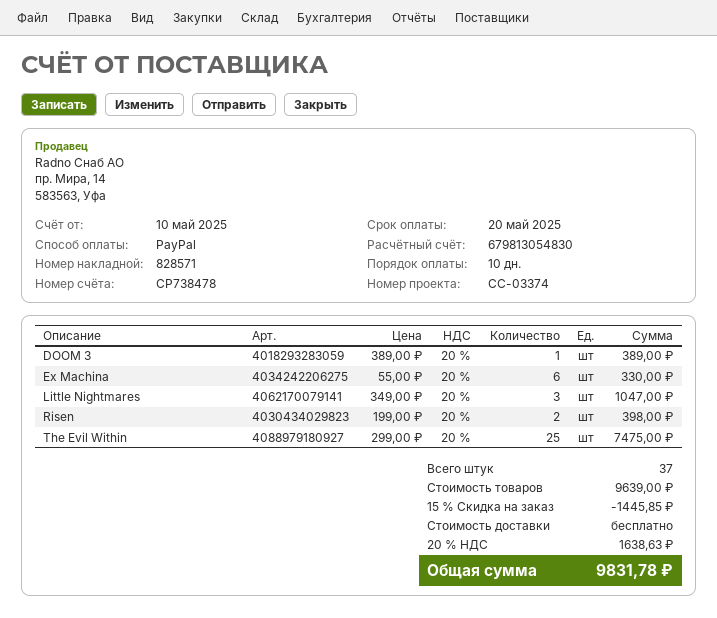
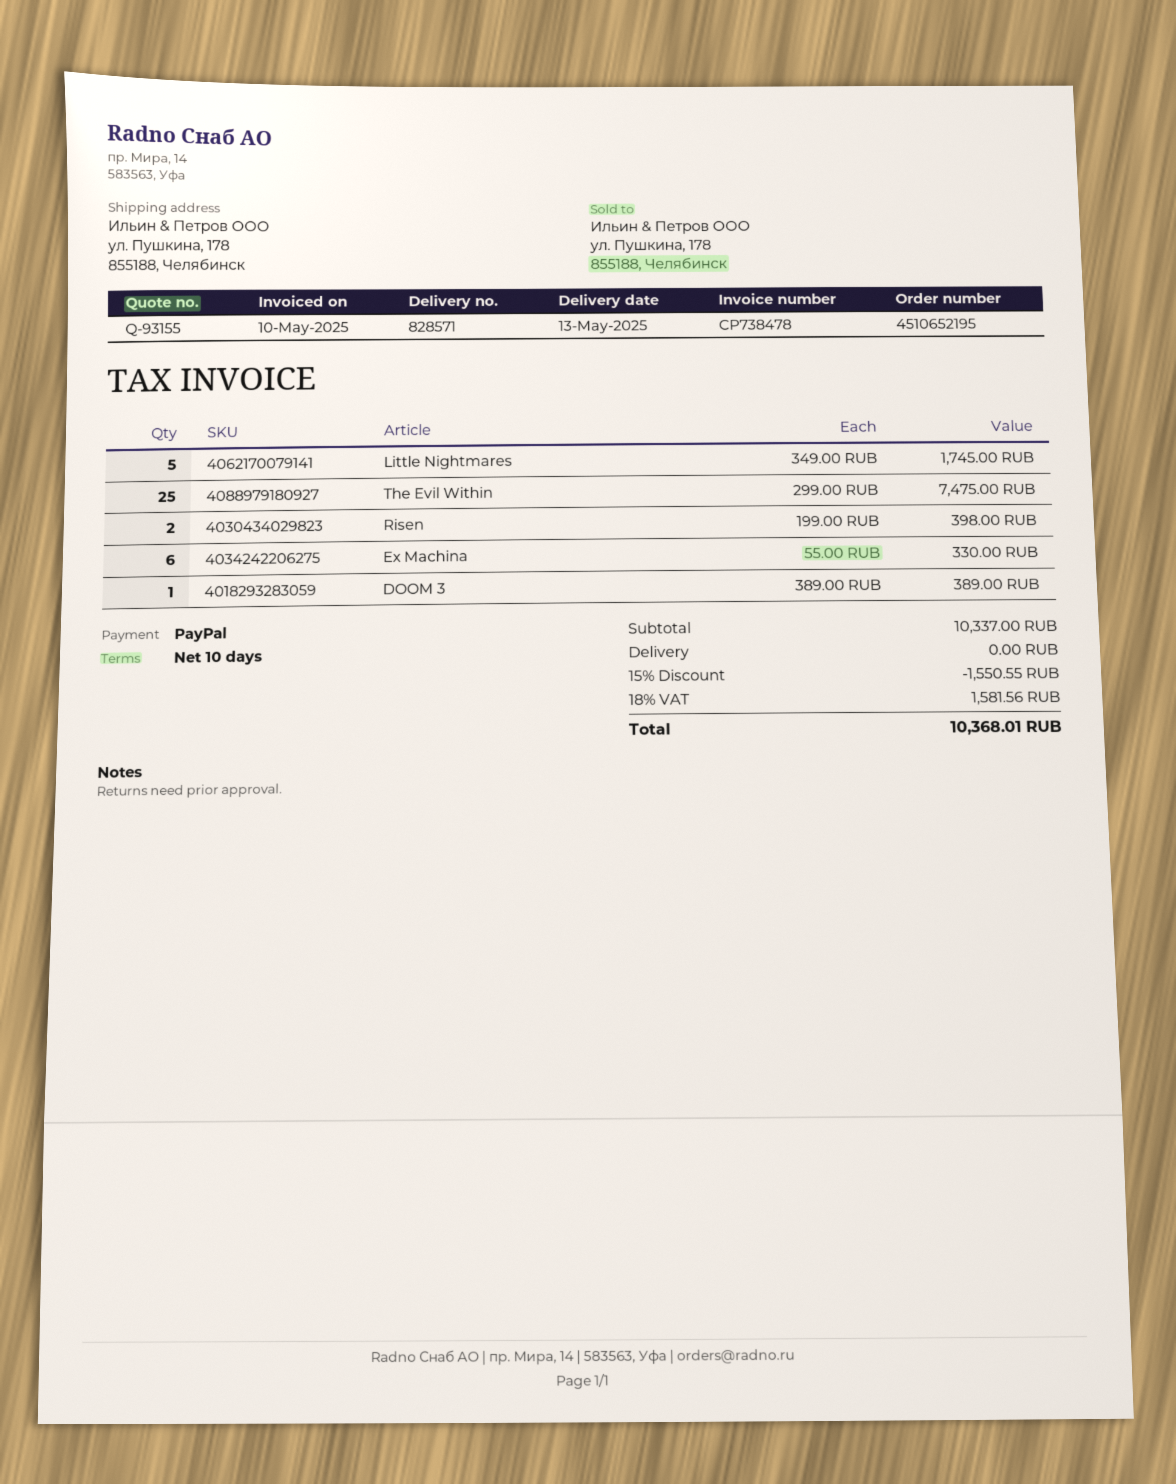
Little Nightmares: 3 x 349.00 = 1047.00 -> 5 x 349.00 = 1745.00
subtotal: 9639.00 -> 10337.00
discount: 15% = 1445.85 -> 15% = 1550.55
tax: 20% = 1638.63 -> 18% = 1581.56
total: 9831.78 -> 10368.01

